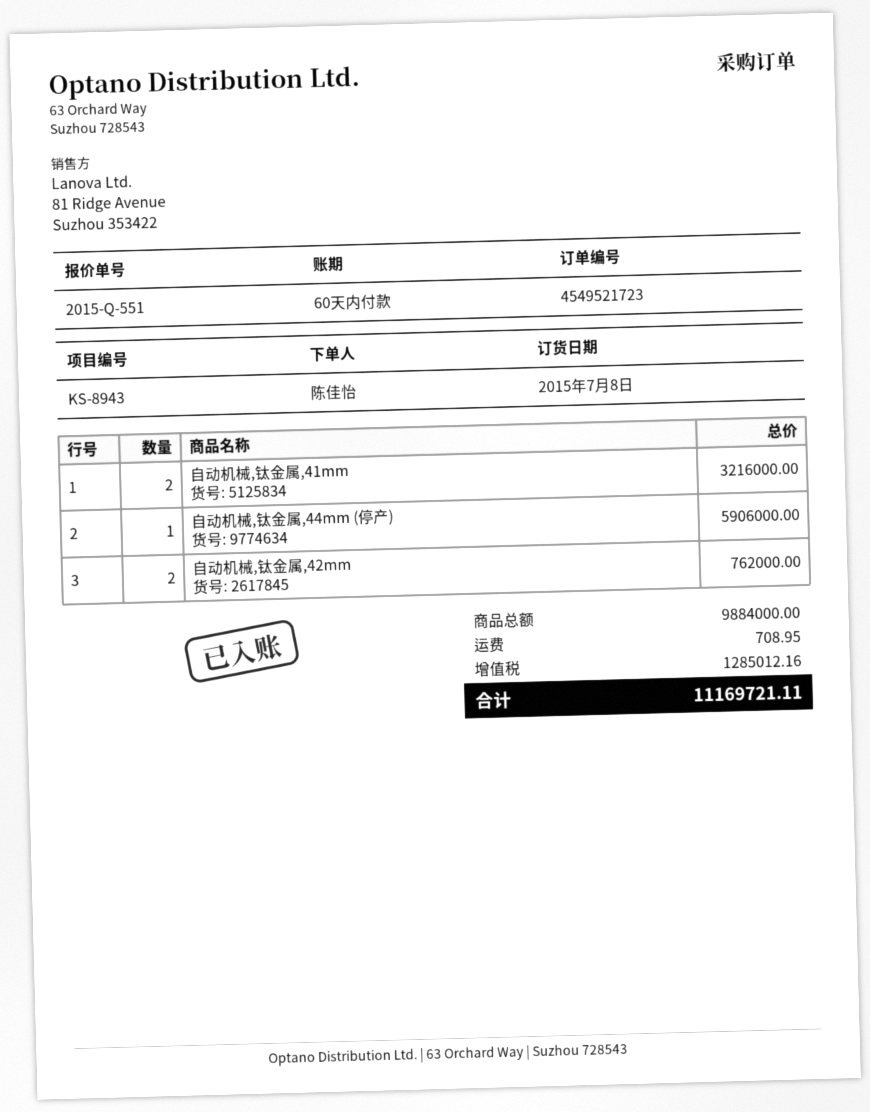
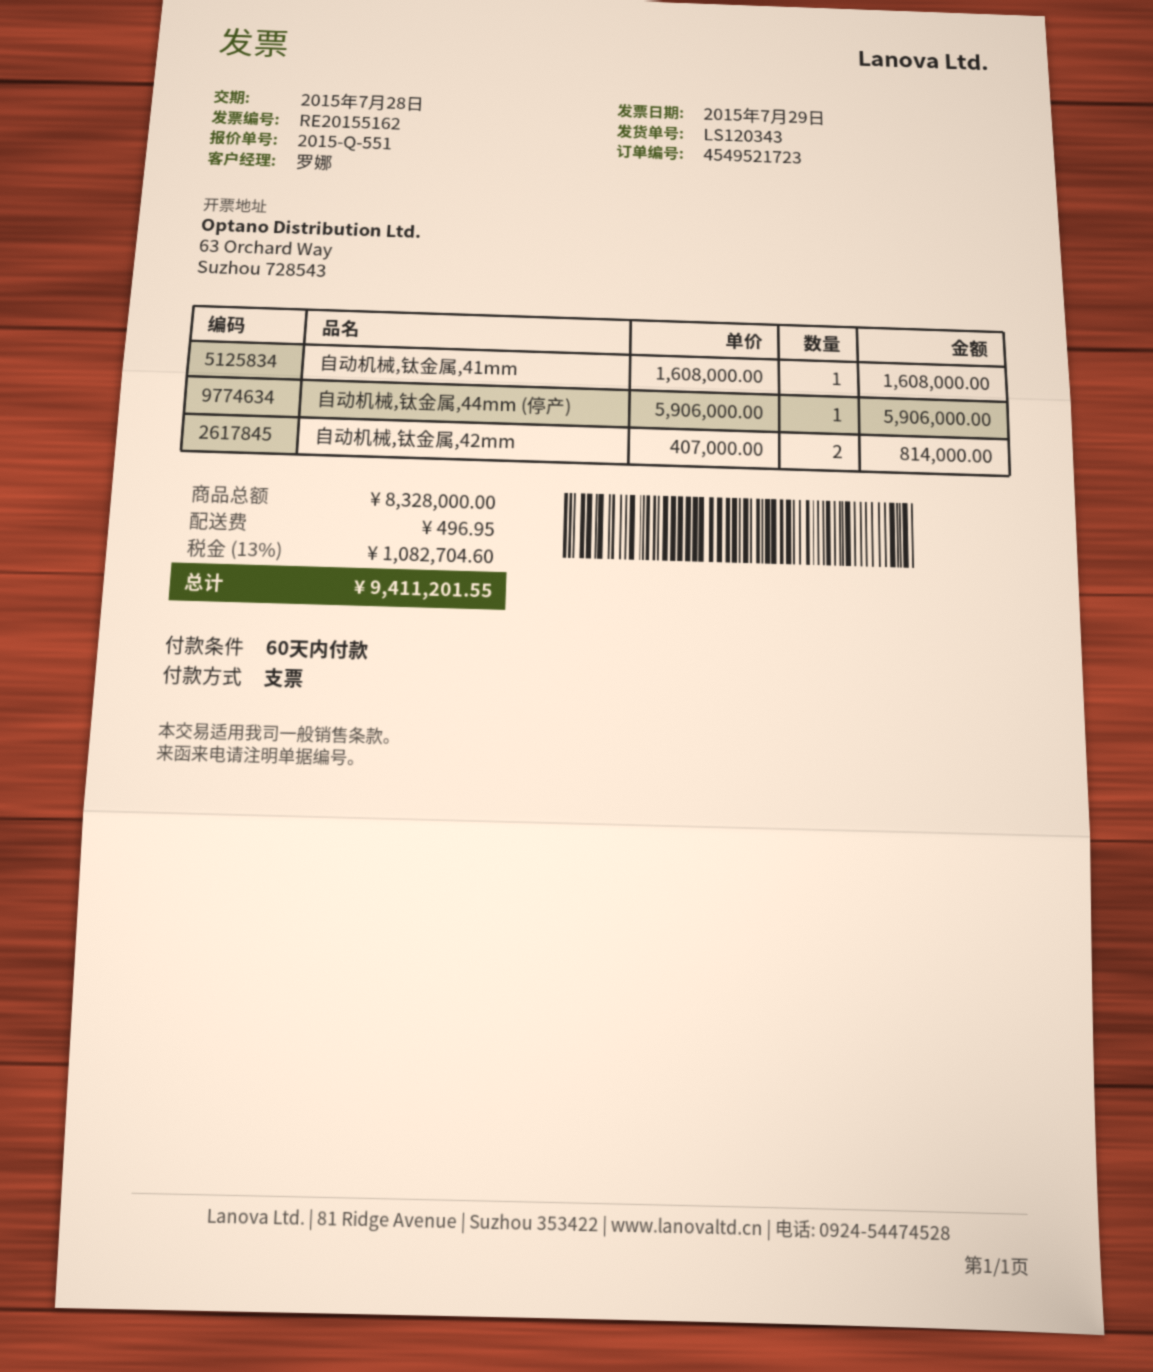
自动机械,钛金属,41mm: 2 for 3216000.00 -> 1 for 1608000.00
自动机械,钛金属,42mm: 2 for 762000.00 -> 2 for 814000.00
subtotal: 9884000.00 -> 8328000.00
shipping: 708.95 -> 496.95
tax: 1285012.16 -> 1082704.60
total: 11169721.11 -> 9411201.55

